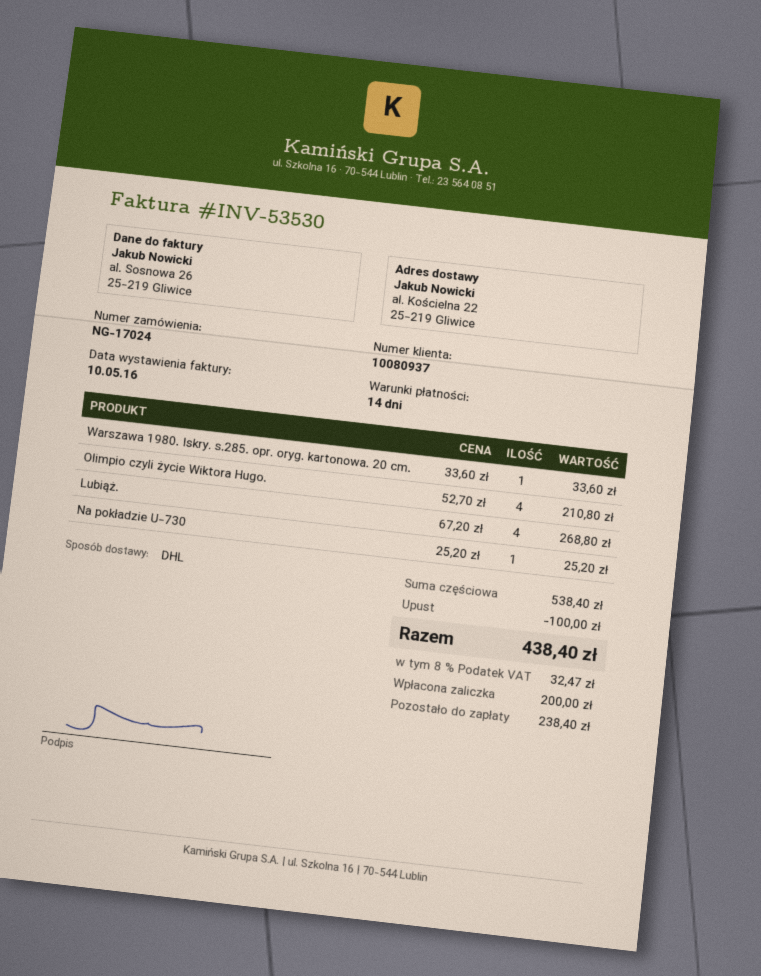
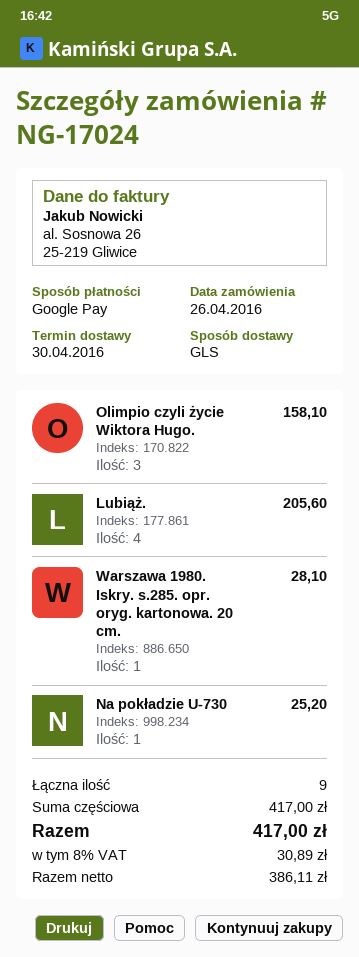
shipping method: DHL -> GLS
Warszawa 1980. Iskry. s.285. opr. oryg. kartonowa. 20 cm.: 1 for 33.60 -> 1 for 28.10
Olimpio czyli życie Wiktora Hugo.: 4 for 210.80 -> 3 for 158.10
Lubiąż.: 4 for 268.80 -> 4 for 205.60
subtotal: 538.40 -> 417.00
discount: 100.00 -> none
tax: 8% = 32.47 -> 8% = 30.89
total: 438.40 -> 417.00

